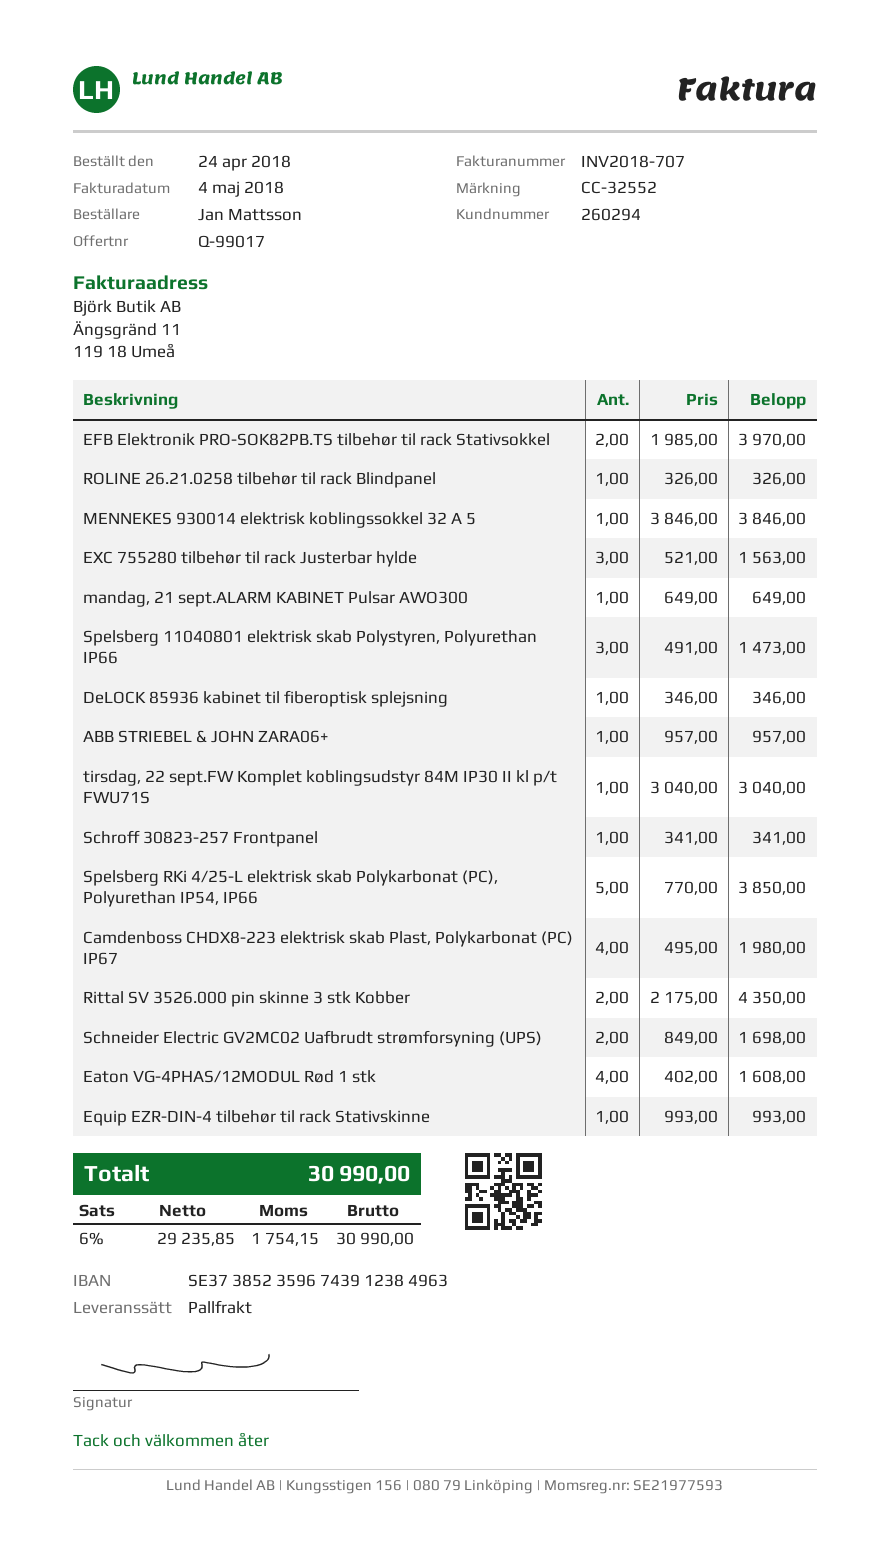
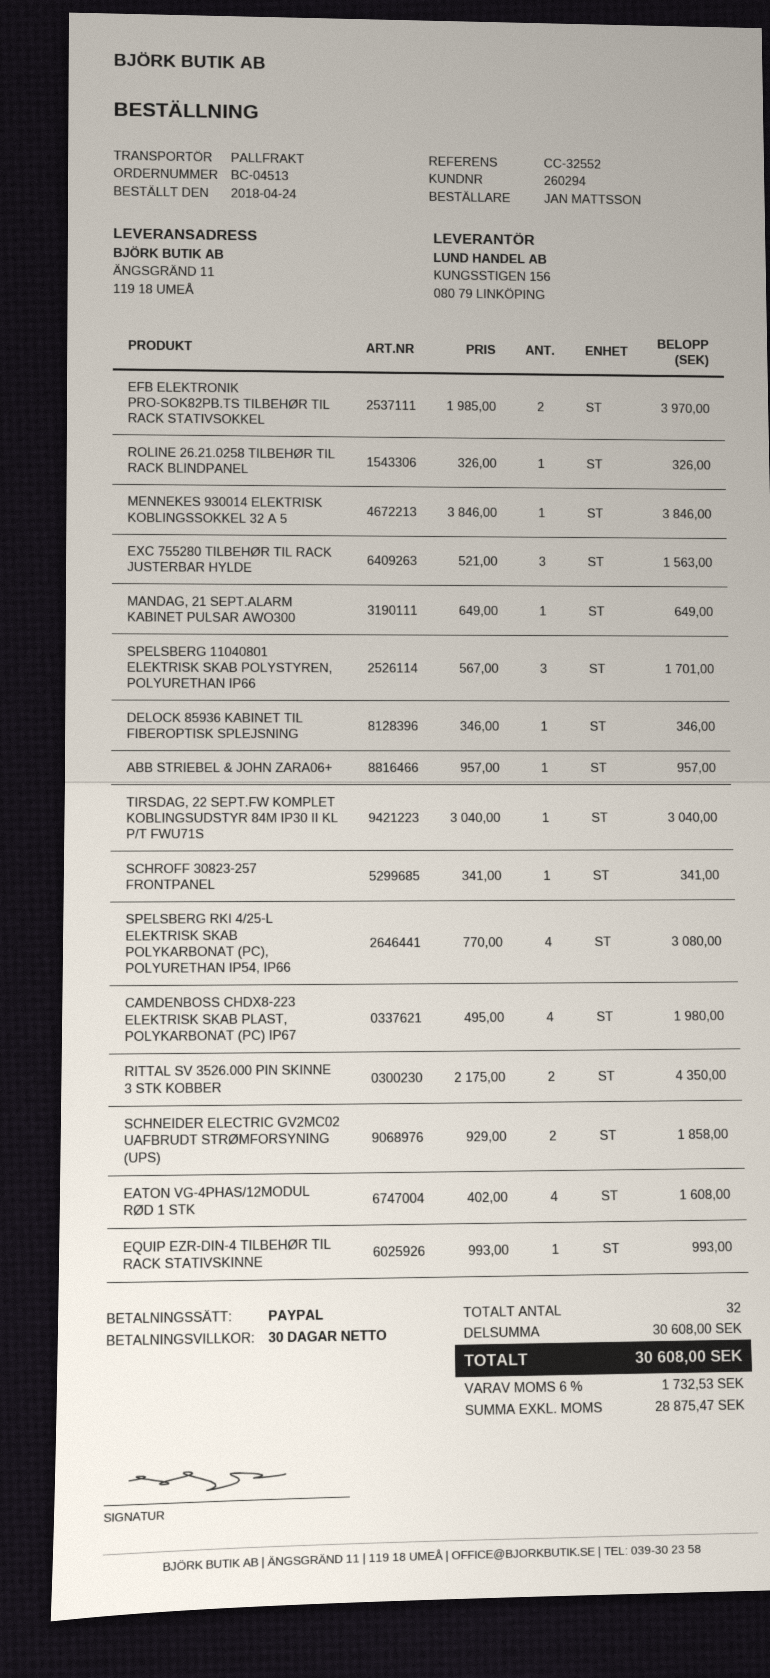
Spelsberg 11040801 elektrisk skab Polystyren, Polyurethan IP66: 3 x 491.00 = 1473.00 -> 3 x 567.00 = 1701.00
Spelsberg RKi 4/25-L elektrisk skab Polykarbonat (PC), Polyurethan IP54, IP66: 5 x 770.00 = 3850.00 -> 4 x 770.00 = 3080.00
Schneider Electric GV2MC02 Uafbrudt strømforsyning (UPS): 2 x 849.00 = 1698.00 -> 2 x 929.00 = 1858.00
net: 29235.85 -> 28875.47
tax: 6% = 1754.15 -> 6% = 1732.53
total: 30990.00 -> 30608.00

